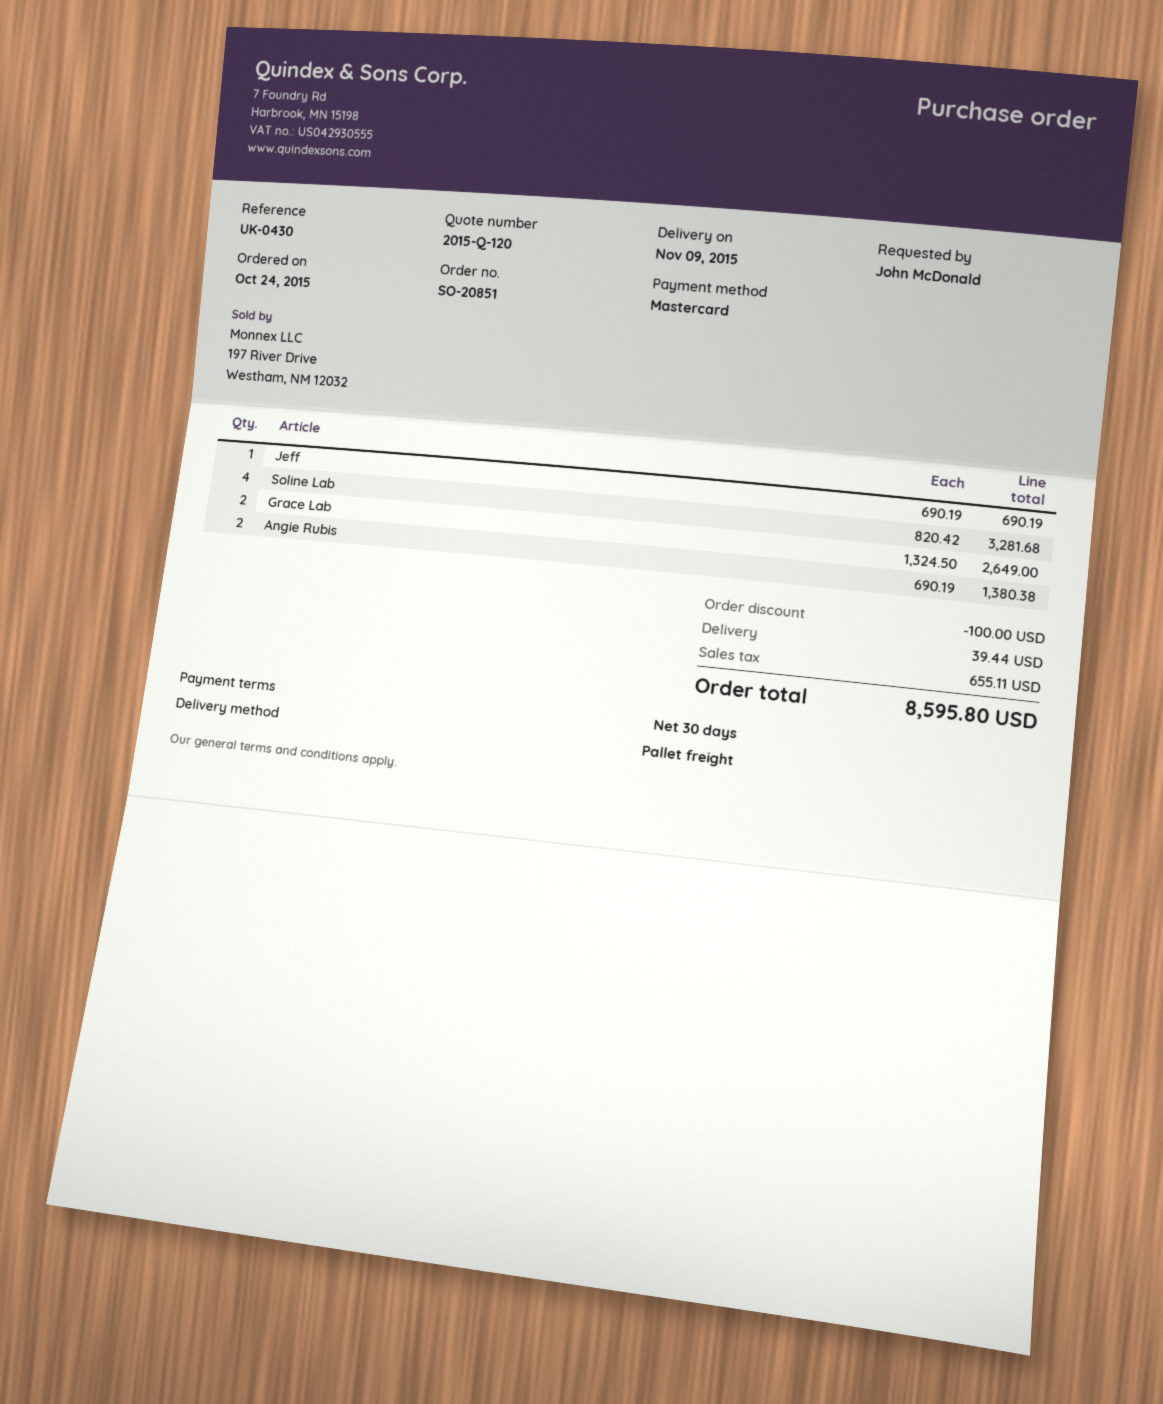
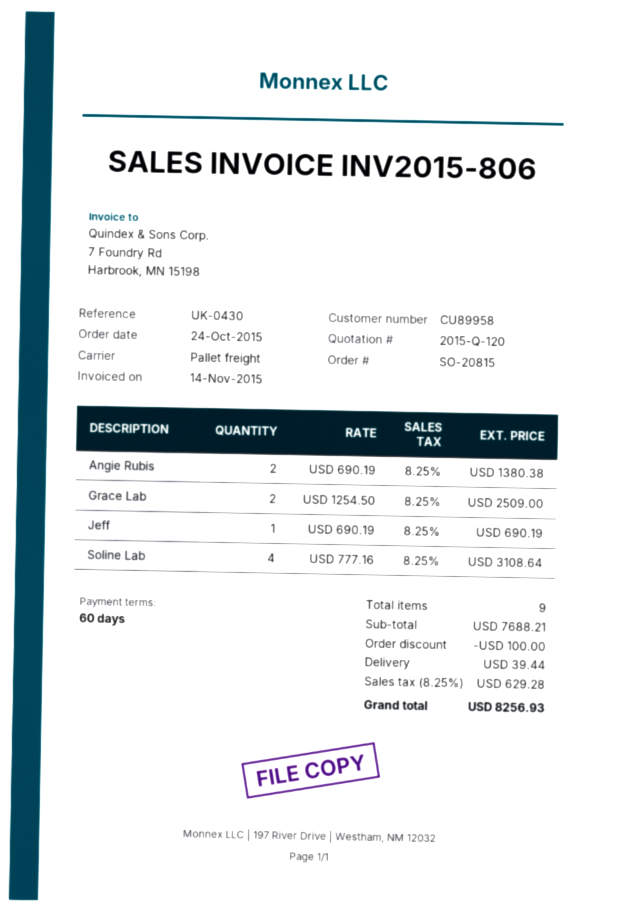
order number: SO-20851 -> SO-20815
payment terms: 30 days -> 60 days
Soline Lab: 4 x 820.42 = 3281.68 -> 4 x 777.16 = 3108.64
Grace Lab: 2 x 1324.50 = 2649.00 -> 2 x 1254.50 = 2509.00
tax: 655.11 -> 629.28
total: 8595.80 -> 8256.93

